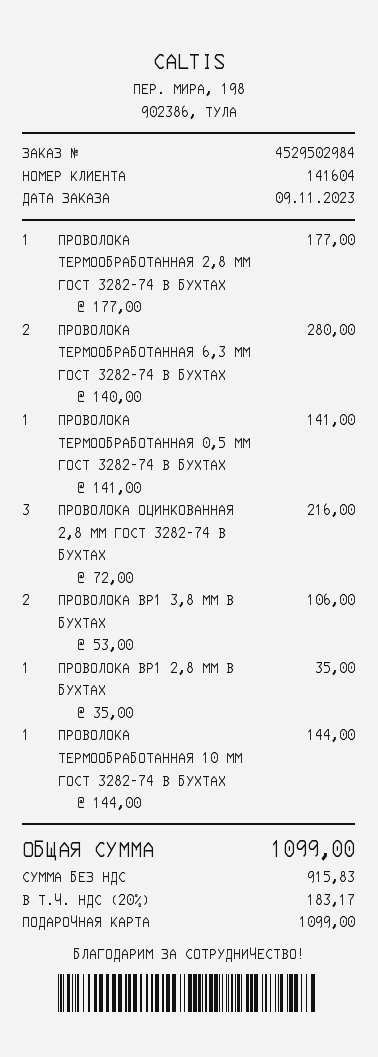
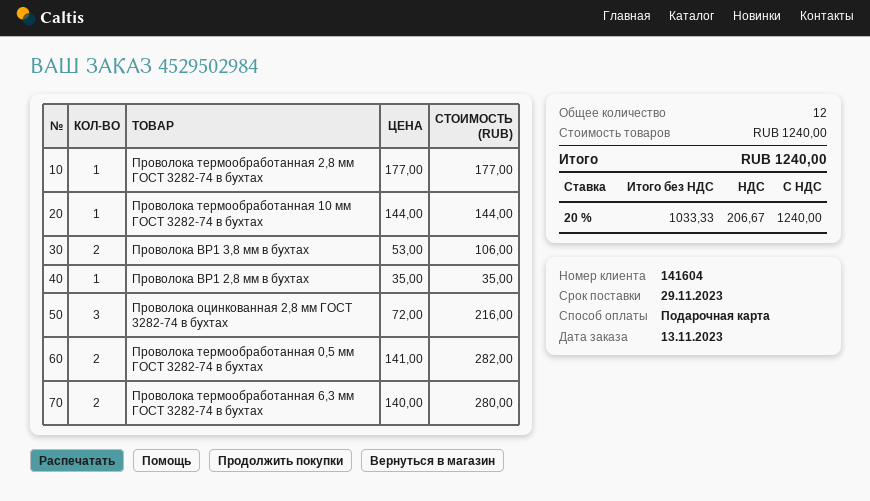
order date: 2023-11-09 -> 2023-11-13
ПРОВОЛОКА ТЕРМООБРАБОТАННАЯ 0,5 ММ ГОСТ 3282-74 В БУХТАХ: 1 x 141.00 = 141.00 -> 2 x 141.00 = 282.00
net: 915.83 -> 1033.33
tax: 20% = 183.17 -> 20% = 206.67
total: 1099.00 -> 1240.00

